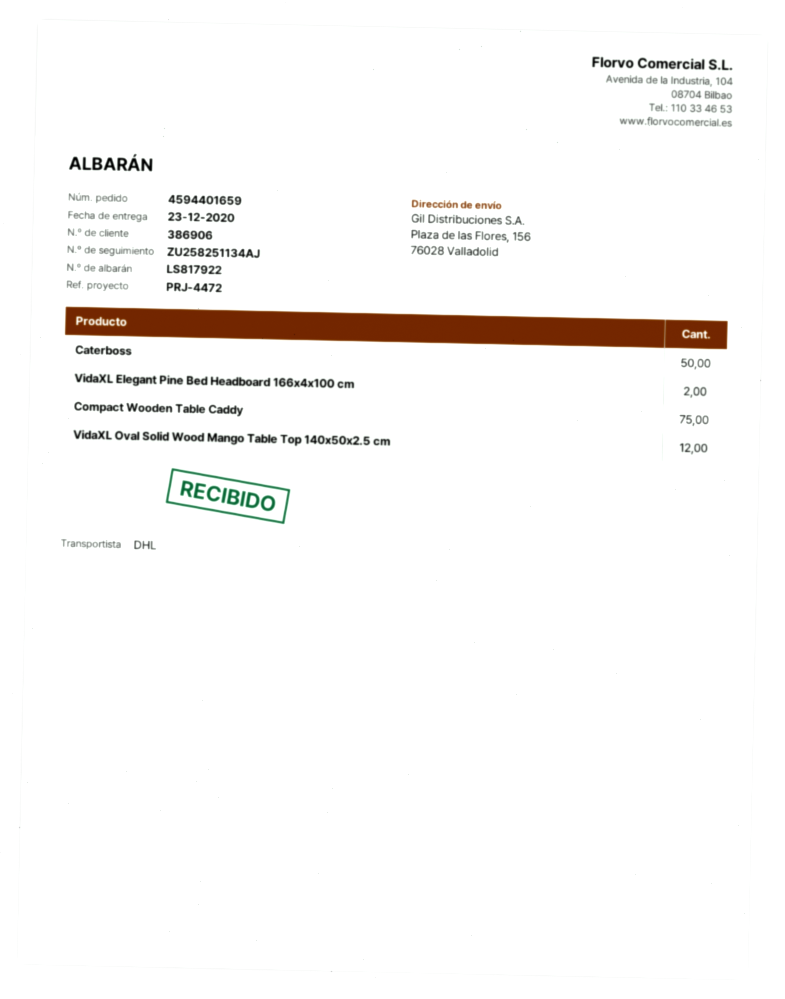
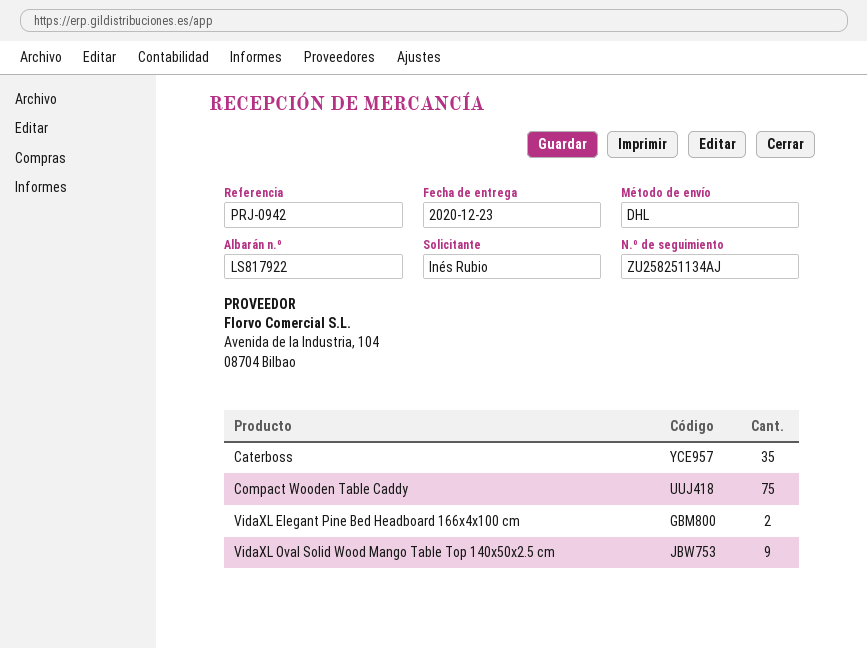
reference: PRJ-4472 -> PRJ-0942
Caterboss: 50 -> 35
VidaXL Oval Solid Wood Mango Table Top 140x50x2.5 cm: 12 -> 9

